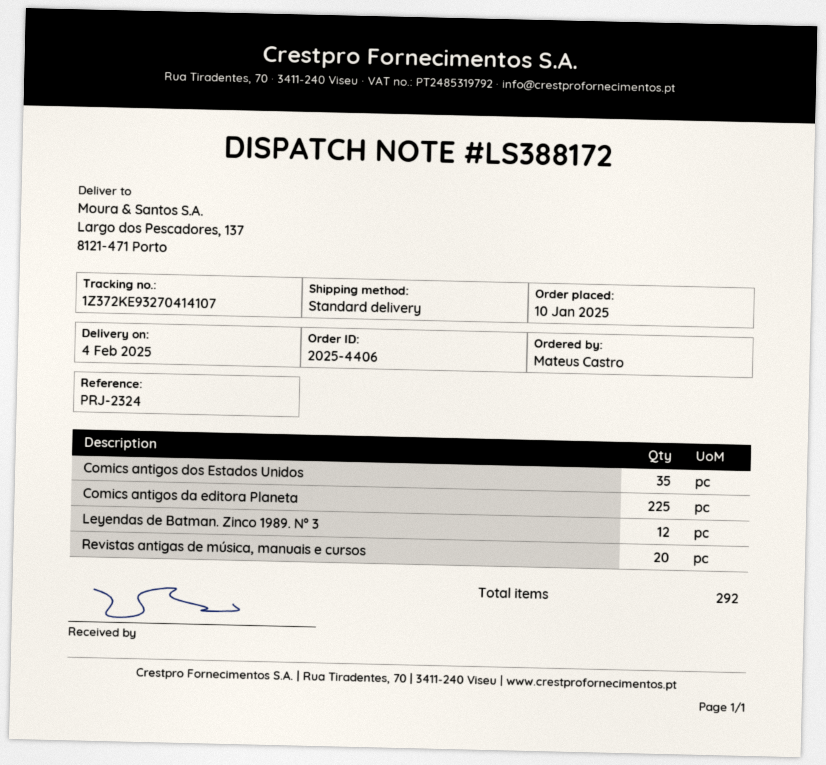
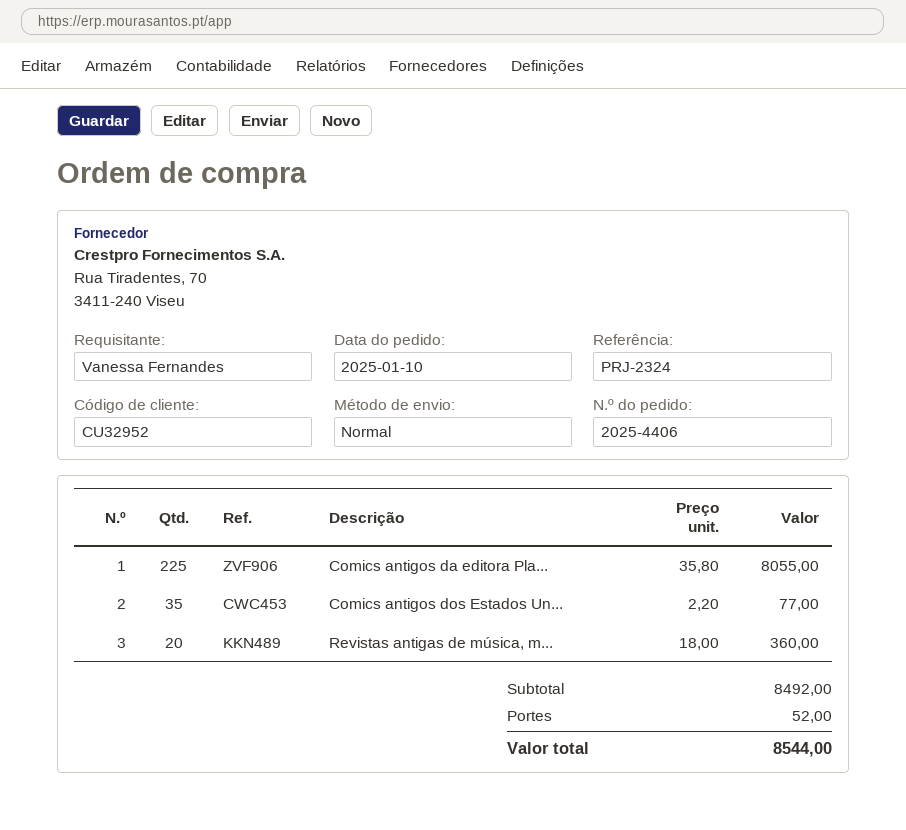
ordered by: Mateus Castro -> Vanessa Fernandes
Leyendas de Batman. Zinco 1989. Nº 3: 12 -> none

